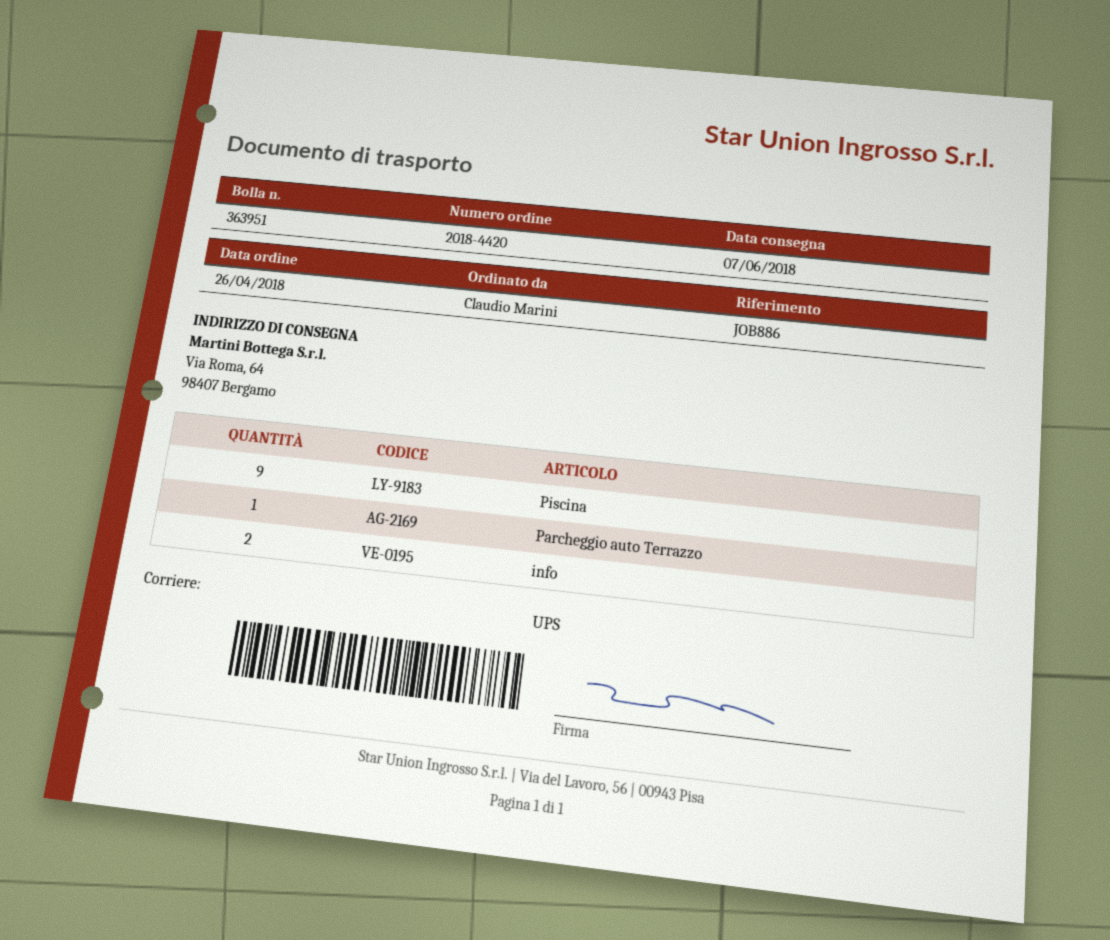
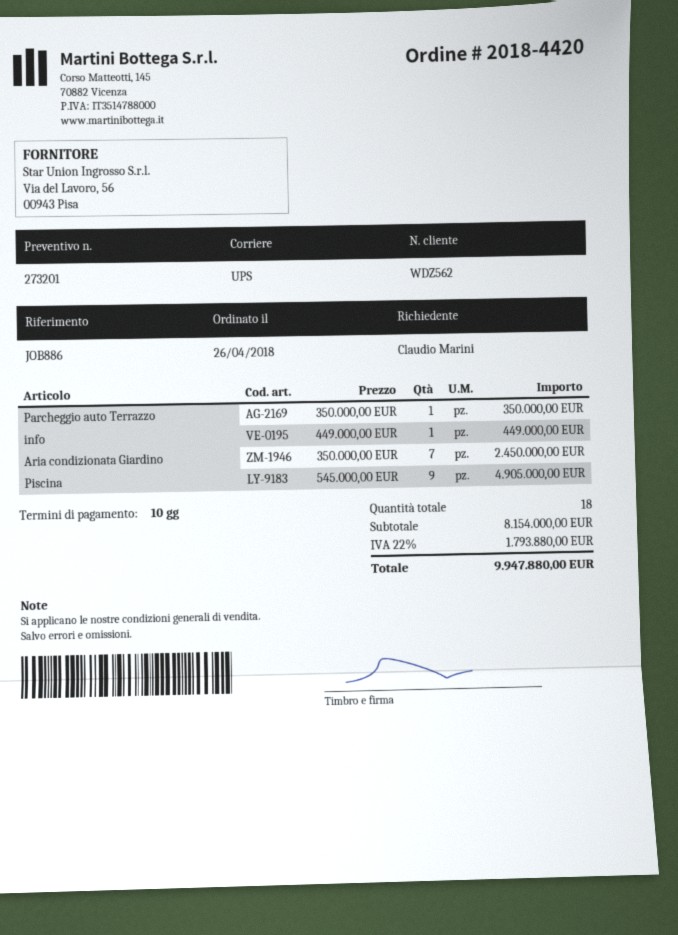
info: 2 -> 1
Aria condizionata Giardino: none -> 7

